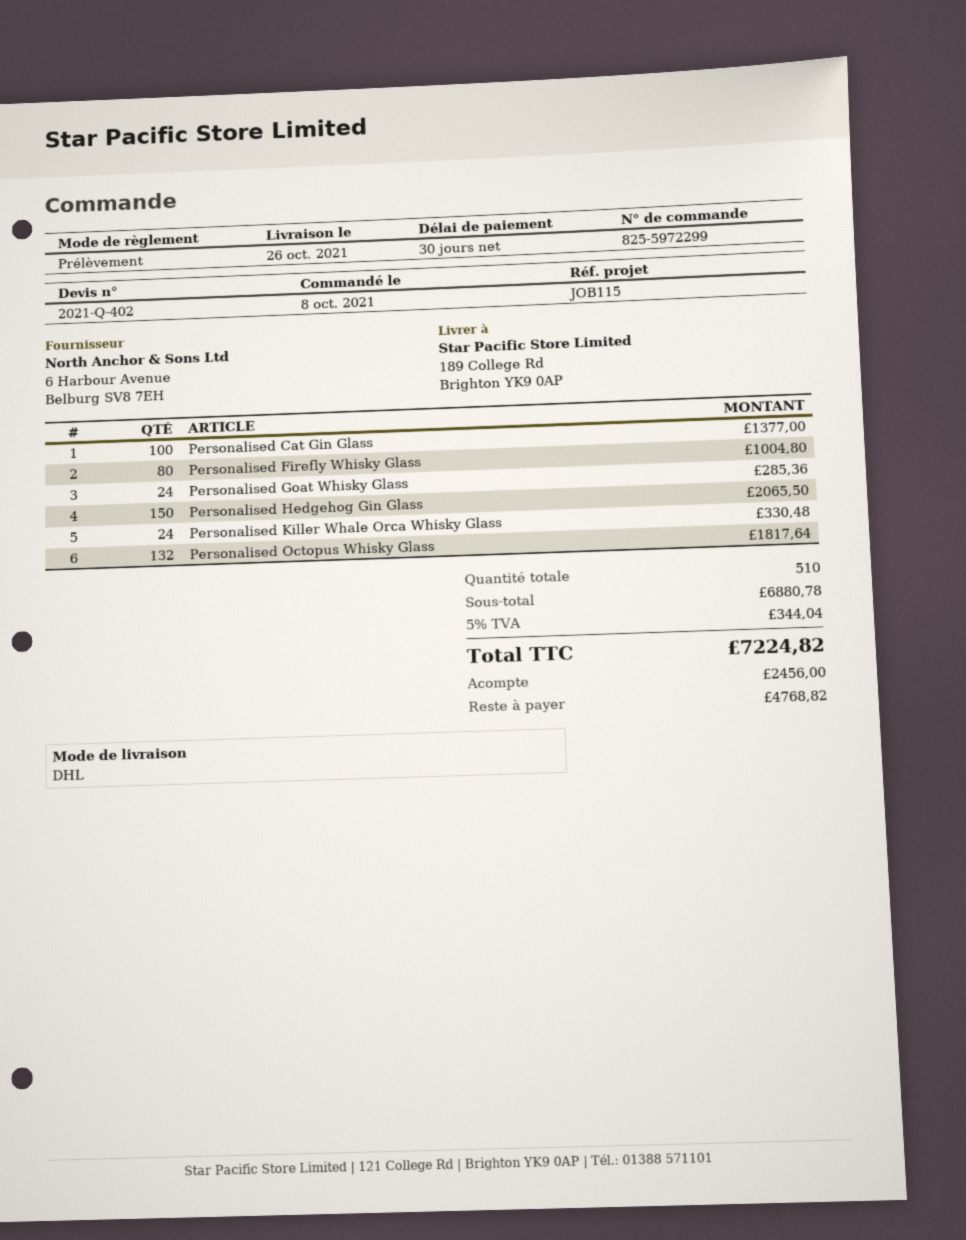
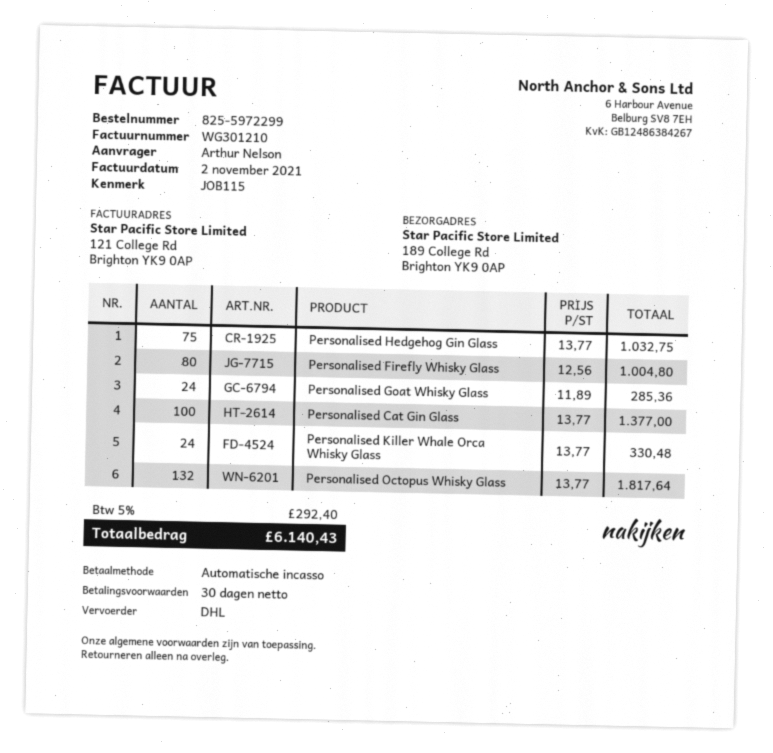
Personalised Hedgehog Gin Glass: 150 for 2065.50 -> 75 for 1032.75
tax: 5% = 344.04 -> 5% = 292.40
total: 7224.82 -> 6140.43

